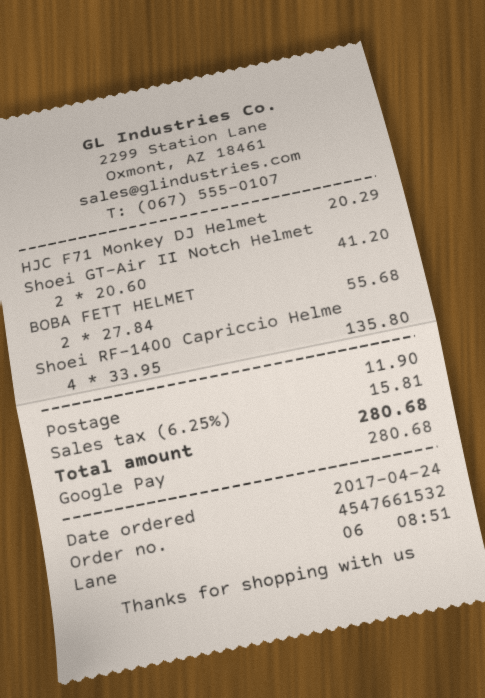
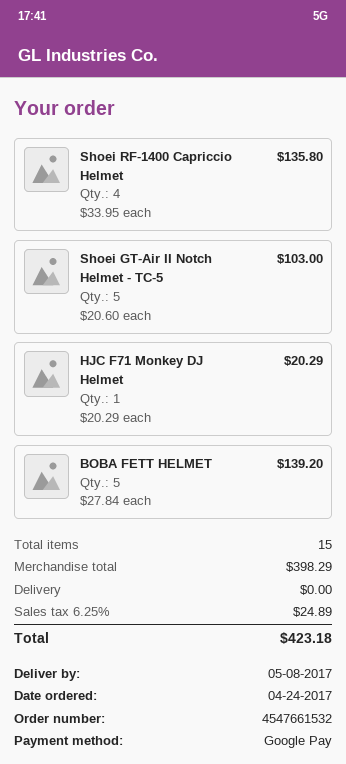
Shoei GT-Air II Notch Helmet: 2 x 20.60 = 41.20 -> 5 x 20.60 = 103.00
BOBA FETT HELMET: 2 x 27.84 = 55.68 -> 5 x 27.84 = 139.20
shipping: 11.90 -> 0.00
tax: 6.25% = 15.81 -> 6.25% = 24.89
total: 280.68 -> 423.18

